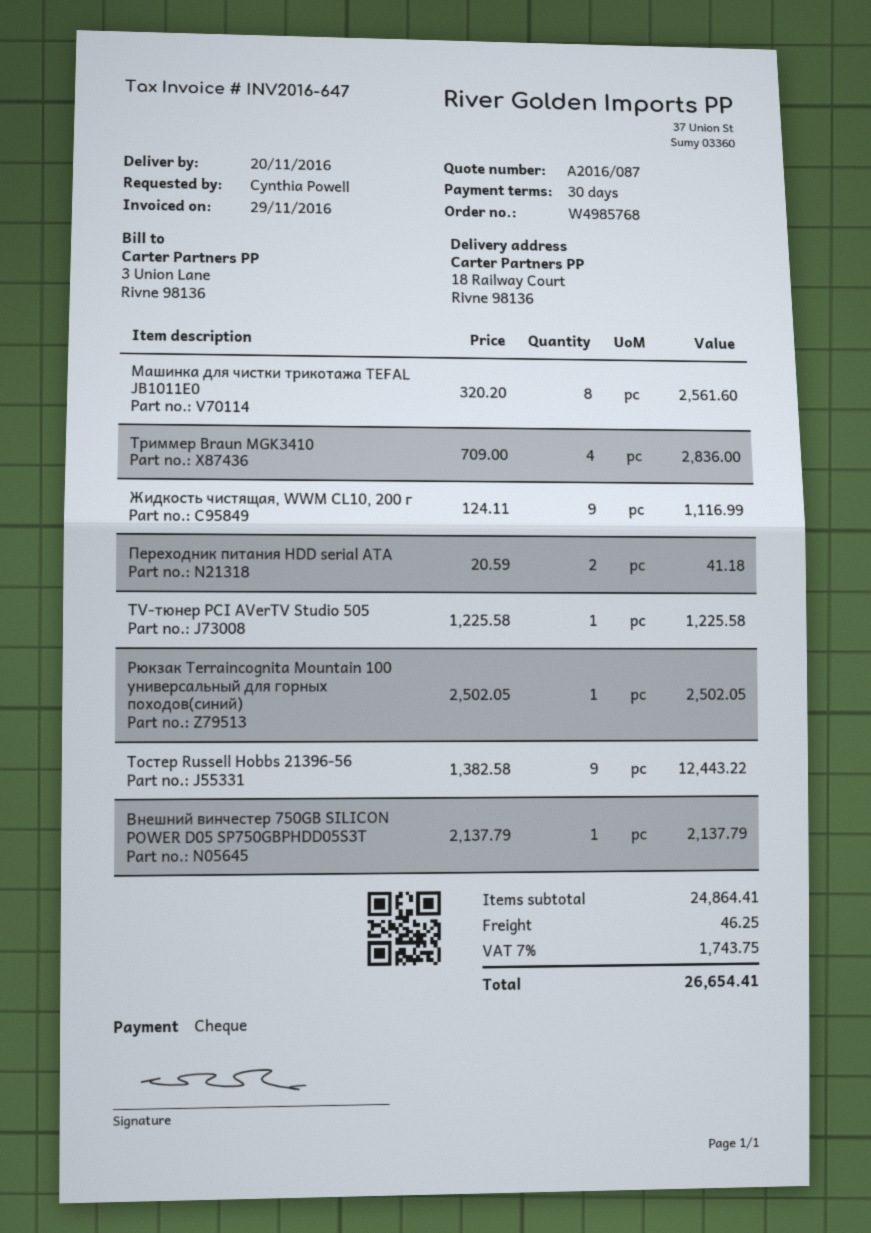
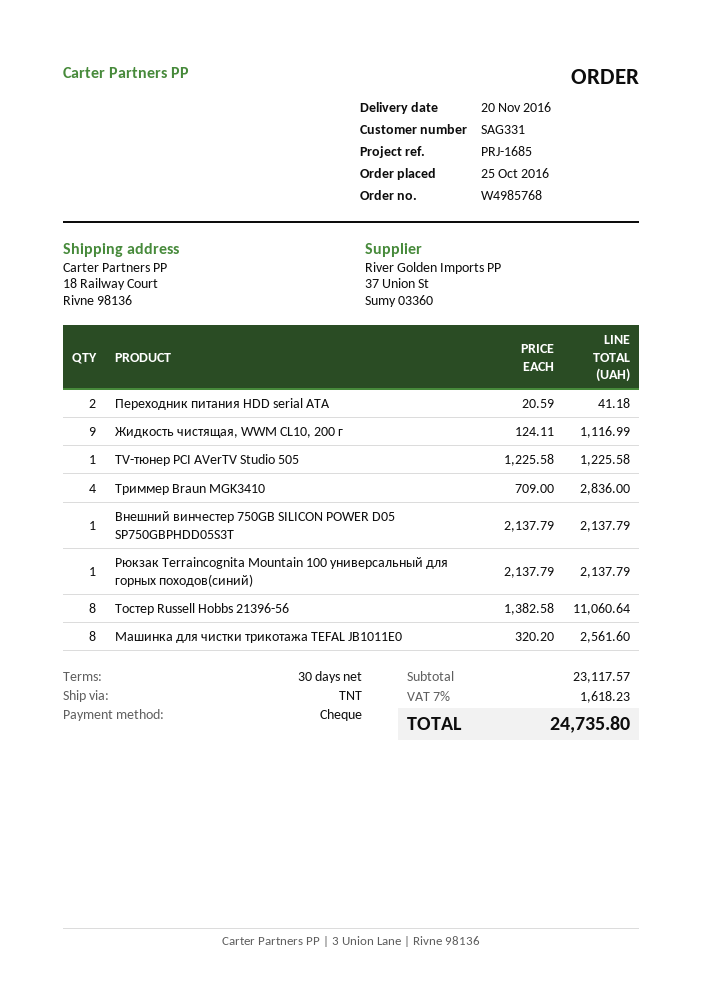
Рюкзак Terraincognita Mountain 100 универсальный для горных походов(синий): 1 x 2502.05 = 2502.05 -> 1 x 2137.79 = 2137.79
Тостер Russell Hobbs 21396-56: 9 x 1382.58 = 12443.22 -> 8 x 1382.58 = 11060.64
subtotal: 24864.41 -> 23117.57
shipping: 46.25 -> none
tax: 7% = 1743.75 -> 7% = 1618.23
total: 26654.41 -> 24735.80

